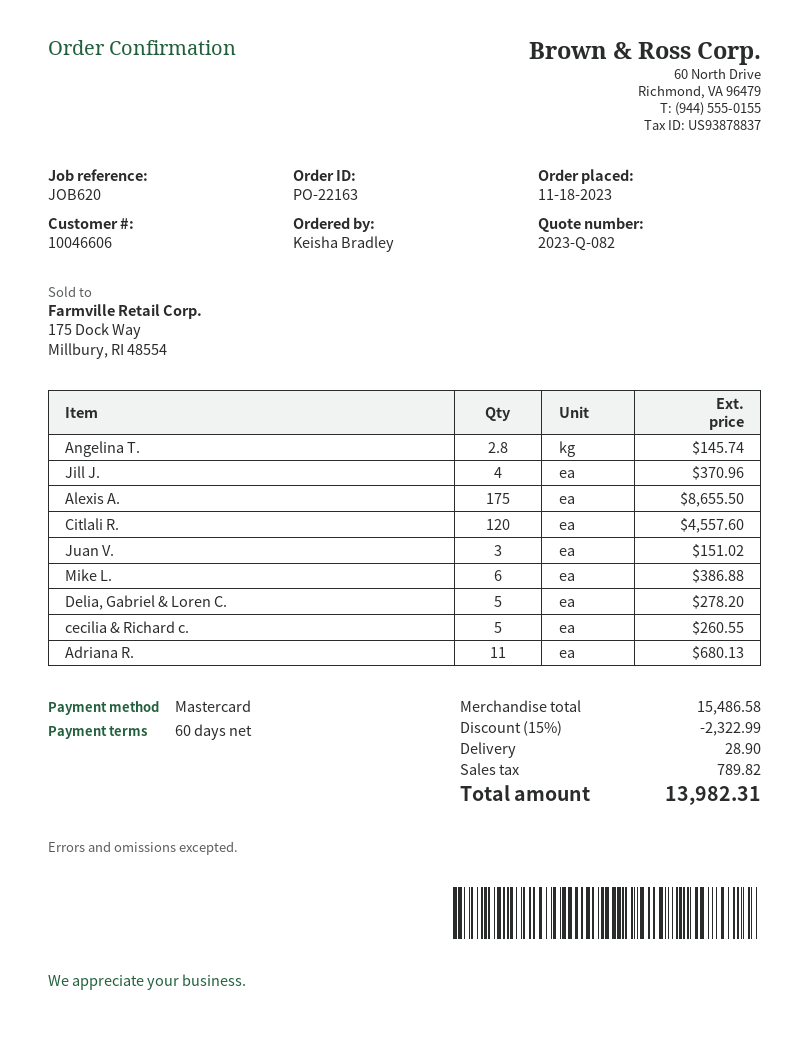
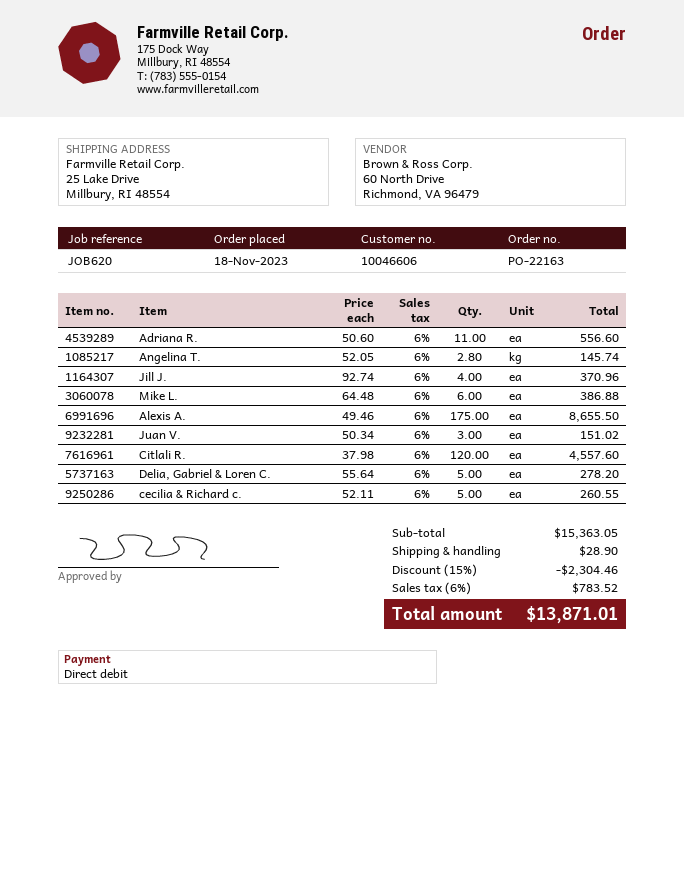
payment method: Mastercard -> direct debit
Adriana R.: 11 for 680.13 -> 11 for 556.60
subtotal: 15486.58 -> 15363.05
discount: 15% = 2322.99 -> 15% = 2304.46
tax: 789.82 -> 783.52
total: 13982.31 -> 13871.01

